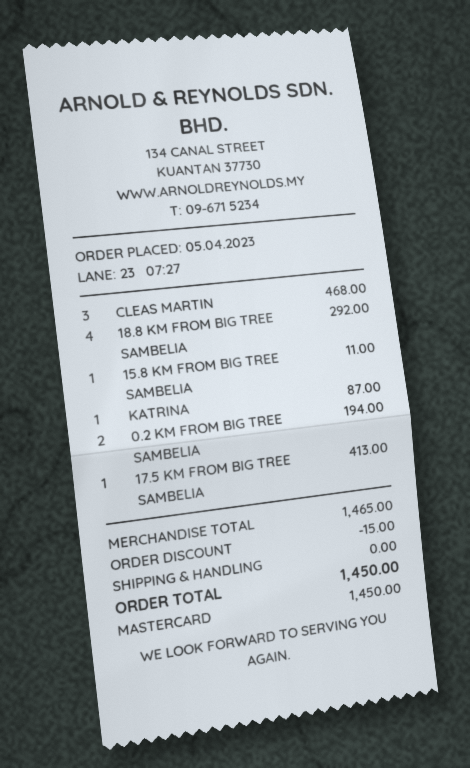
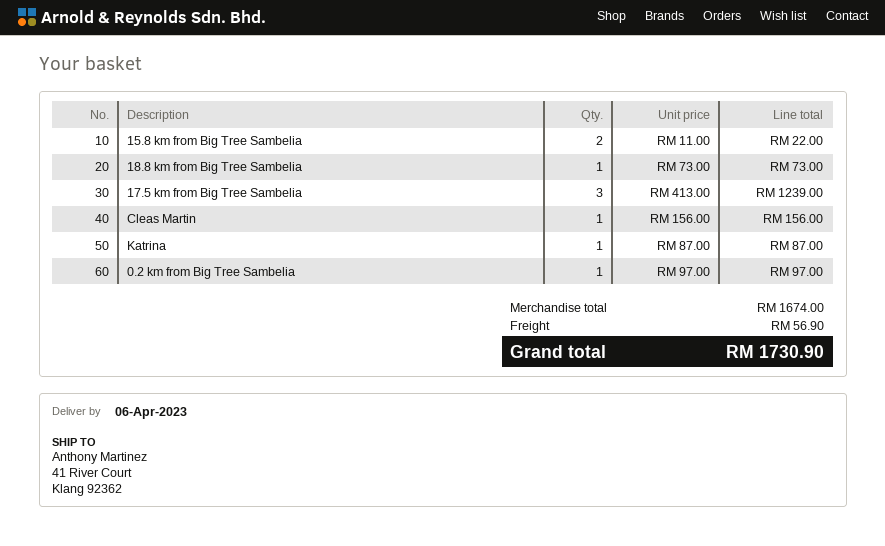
CLEAS MARTIN: 3 for 468.00 -> 1 for 156.00
18.8 KM FROM BIG TREE SAMBELIA: 4 for 292.00 -> 1 for 73.00
15.8 KM FROM BIG TREE SAMBELIA: 1 for 11.00 -> 2 for 22.00
0.2 KM FROM BIG TREE SAMBELIA: 2 for 194.00 -> 1 for 97.00
17.5 KM FROM BIG TREE SAMBELIA: 1 for 413.00 -> 3 for 1239.00
subtotal: 1465.00 -> 1674.00
discount: 15.00 -> none
shipping: 0.00 -> 56.90
total: 1450.00 -> 1730.90

